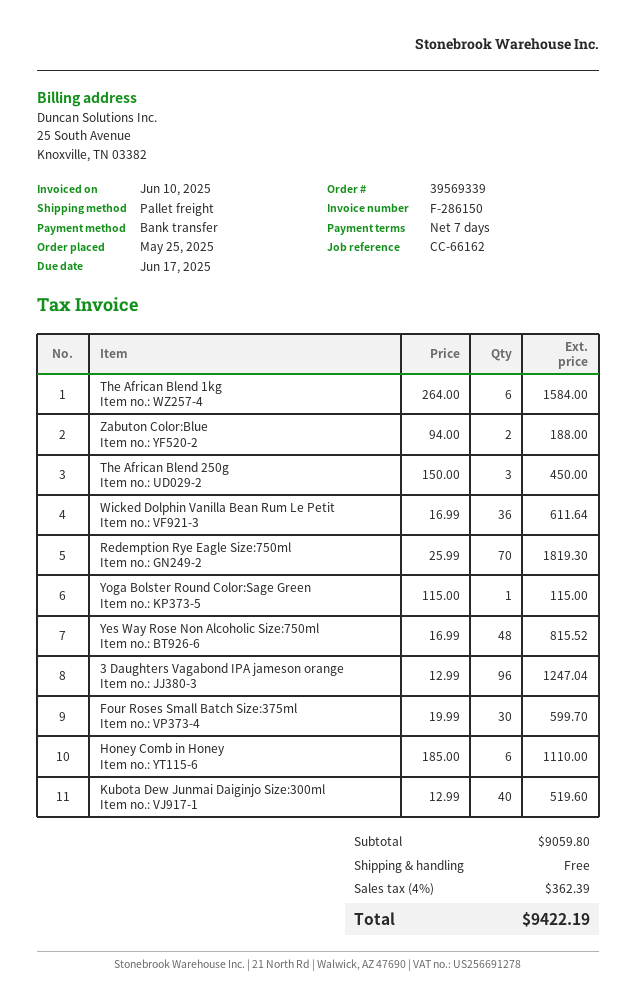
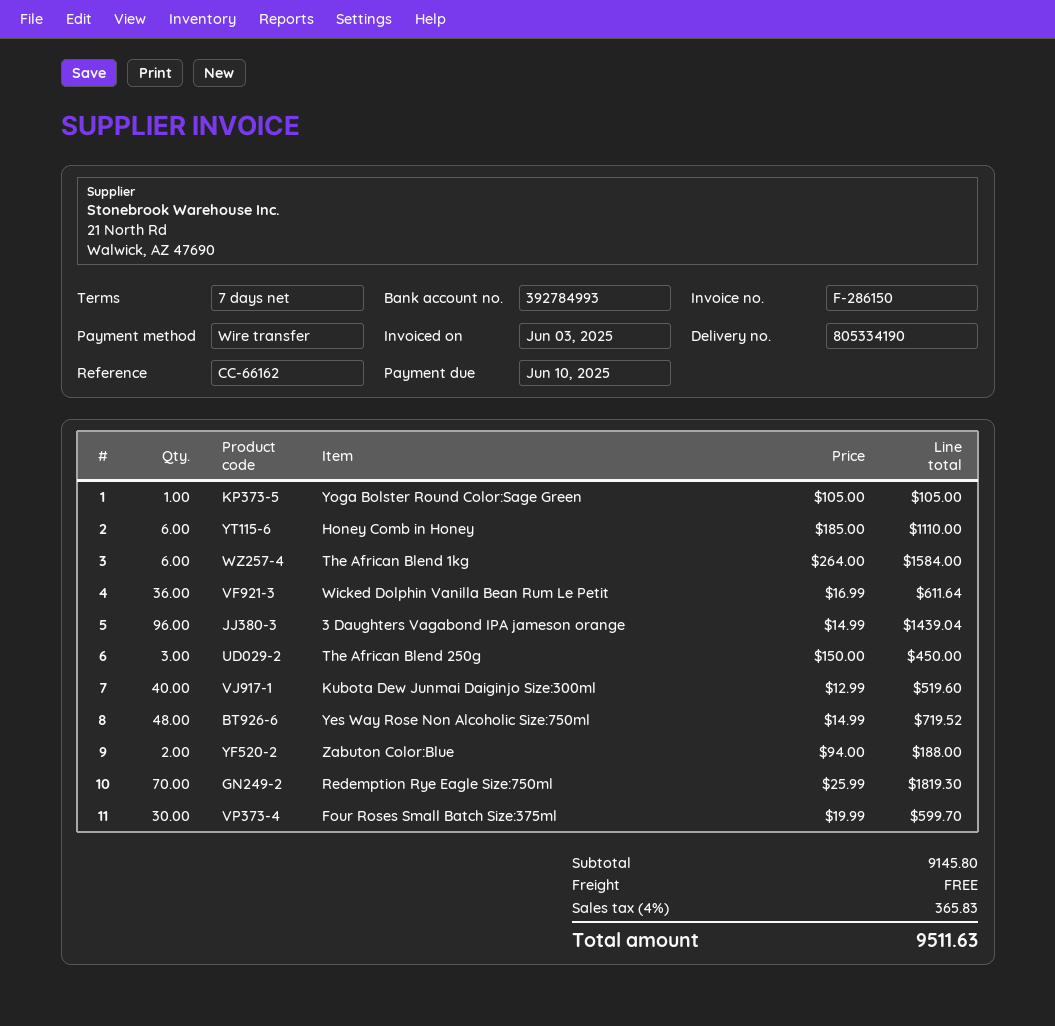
invoice date: 2025-06-10 -> 2025-06-03
due date: 2025-06-17 -> 2025-06-10
Yoga Bolster Round Color:Sage Green: 1 x 115.00 = 115.00 -> 1 x 105.00 = 105.00
Yes Way Rose Non Alcoholic Size:750ml: 48 x 16.99 = 815.52 -> 48 x 14.99 = 719.52
3 Daughters Vagabond IPA jameson orange: 96 x 12.99 = 1247.04 -> 96 x 14.99 = 1439.04
subtotal: 9059.80 -> 9145.80
tax: 4% = 362.39 -> 4% = 365.83
total: 9422.19 -> 9511.63

